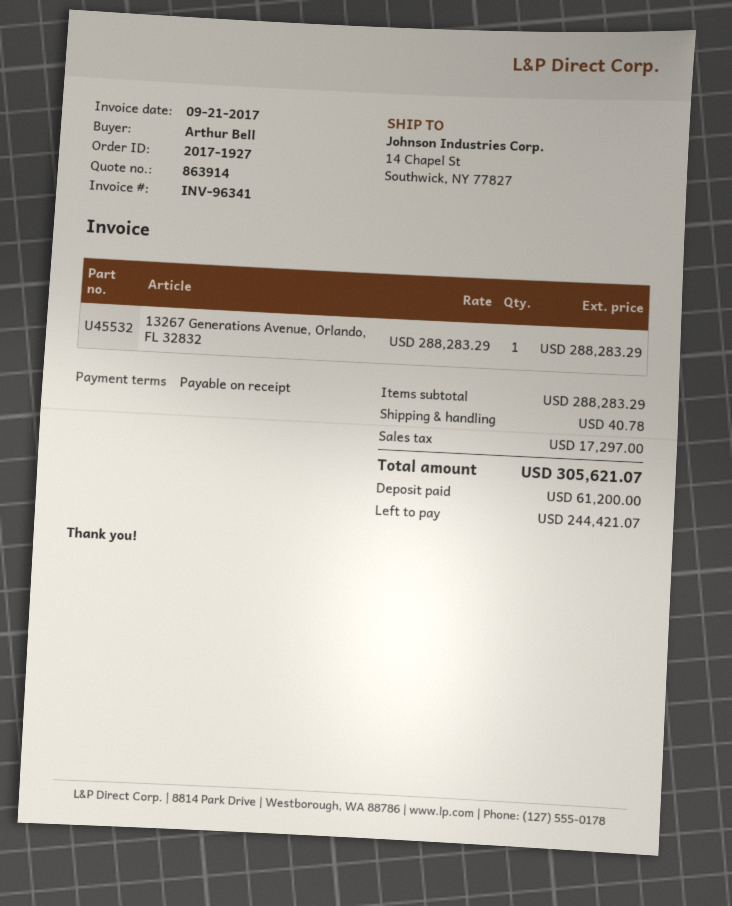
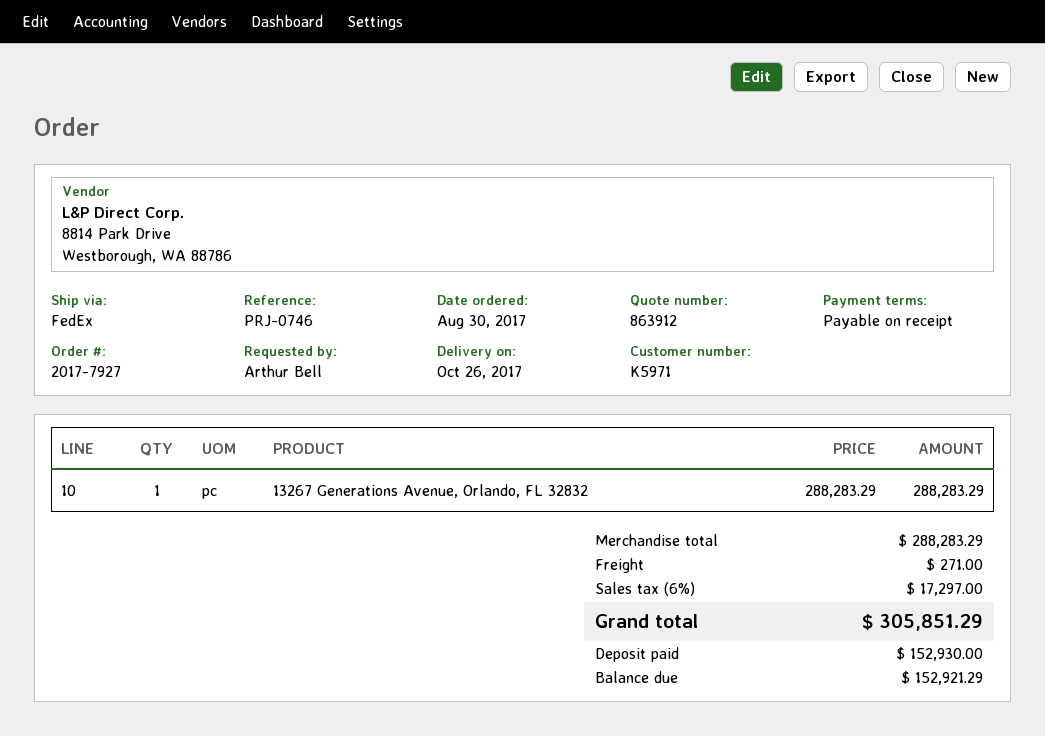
quote number: 863914 -> 863912
order number: 2017-1927 -> 2017-7927
shipping: 40.78 -> 271.00
total: 305621.07 -> 305851.29
deposit: 61200.00 -> 152930.00
balance: 244421.07 -> 152921.29

